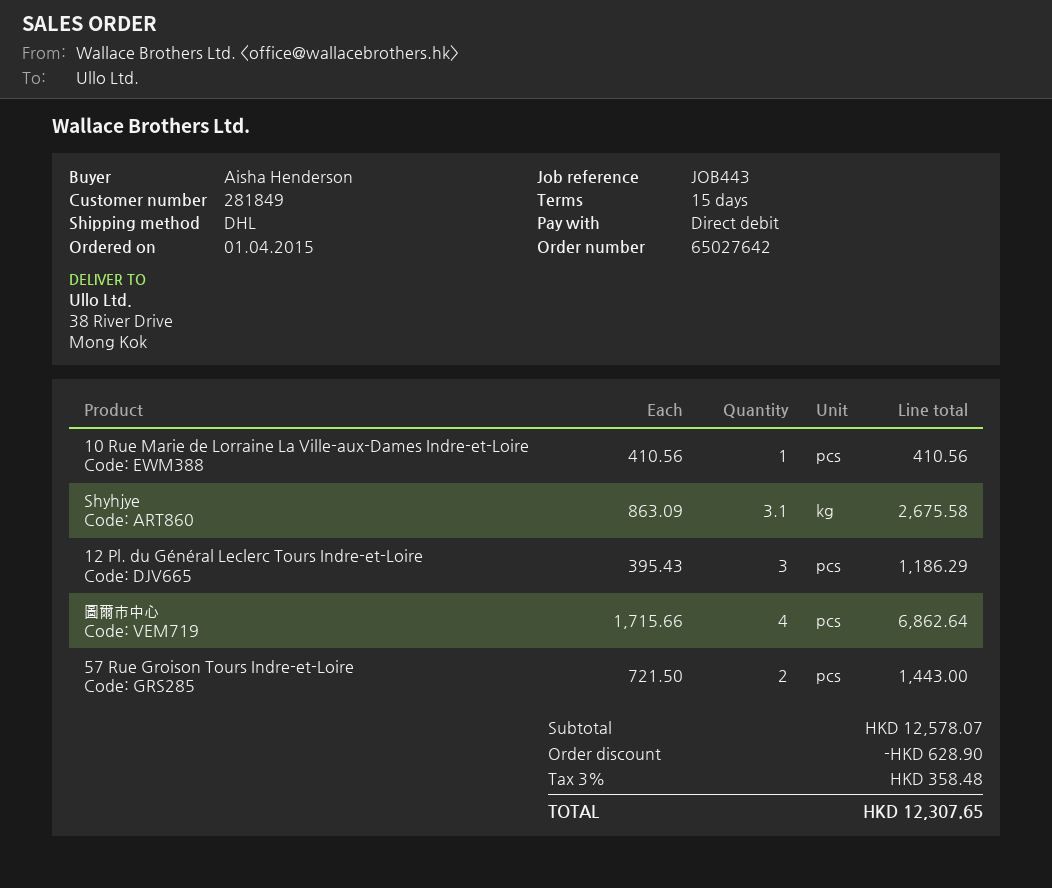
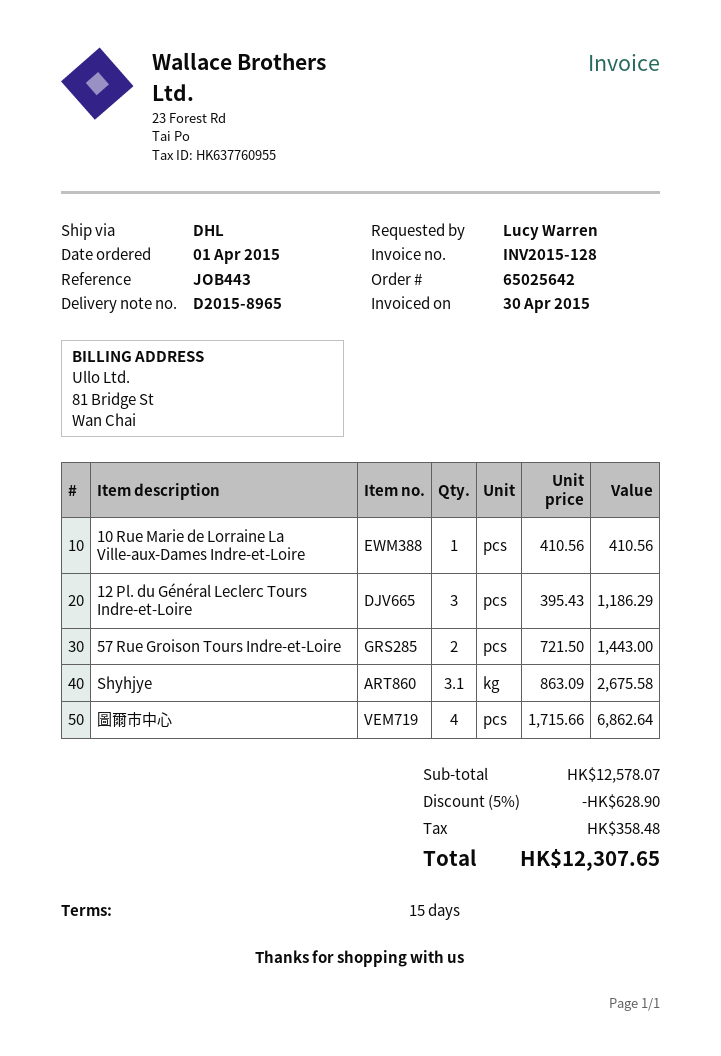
order number: 65027642 -> 65025642
ordered by: Aisha Henderson -> Lucy Warren

